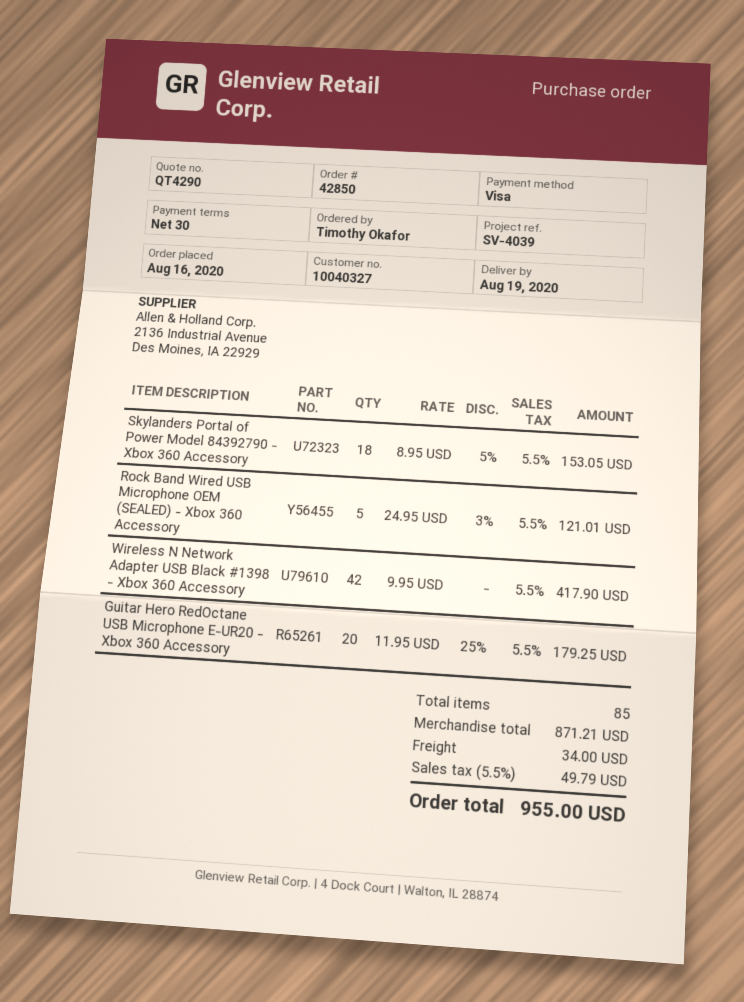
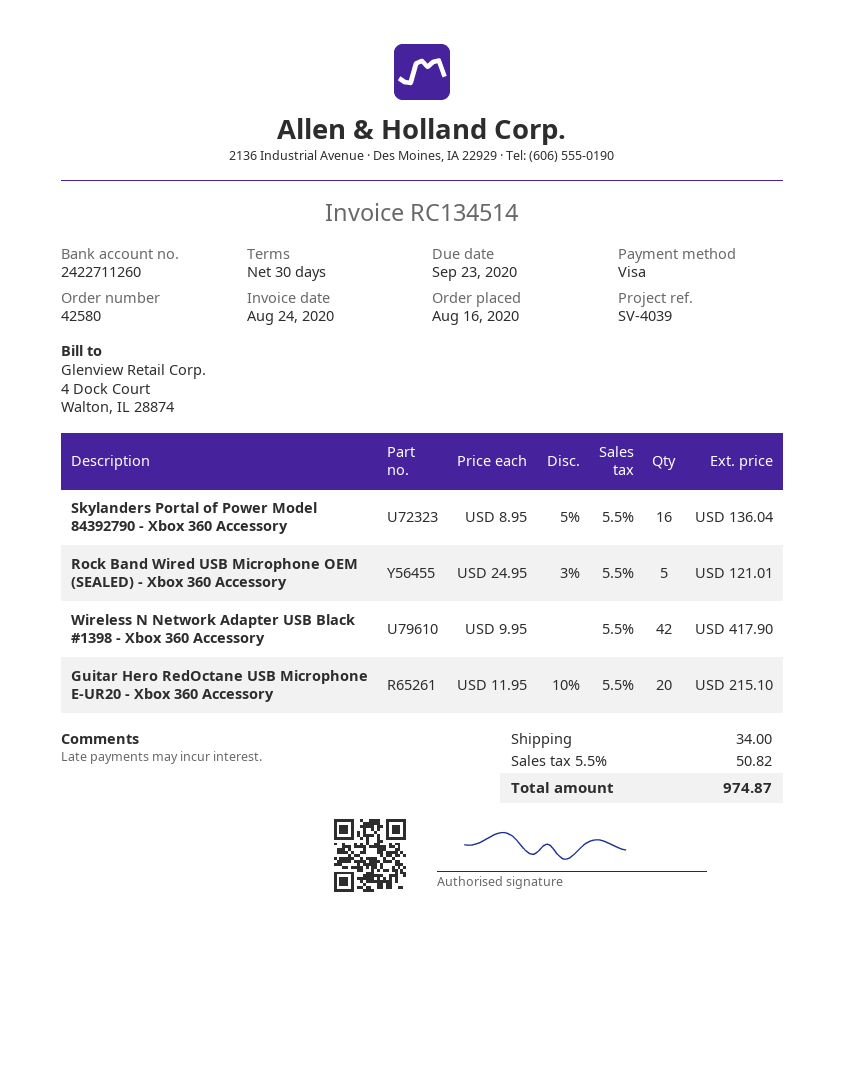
order number: 42850 -> 42580
Skylanders Portal of Power Model 84392790 - Xbox 360 Accessory: 18 x 8.95 - 5% = 153.05 -> 16 x 8.95 - 5% = 136.04
Guitar Hero RedOctane USB Microphone E-UR20 - Xbox 360 Accessory: 20 x 11.95 - 25% = 179.25 -> 20 x 11.95 - 10% = 215.10
tax: 5.5% = 49.79 -> 5.5% = 50.82
total: 955.00 -> 974.87

